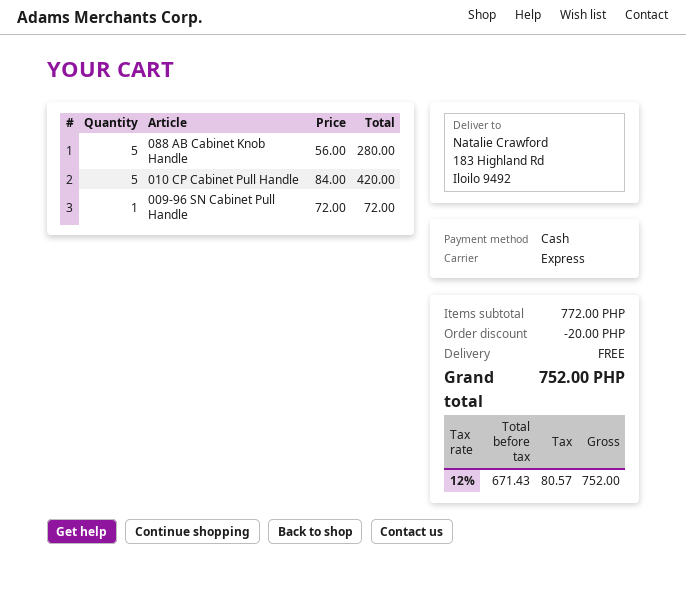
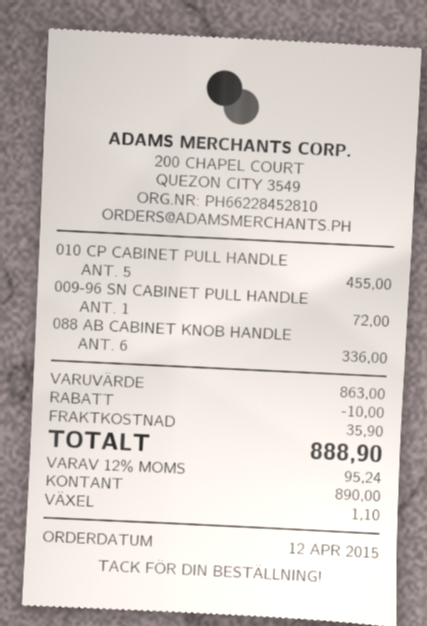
088 AB Cabinet Knob Handle: 5 for 280.00 -> 6 for 336.00
010 CP Cabinet Pull Handle: 5 for 420.00 -> 5 for 455.00
subtotal: 772.00 -> 863.00
discount: 20.00 -> 10.00
shipping: 0.00 -> 35.90
tax: 12% = 80.57 -> 12% = 95.24
total: 752.00 -> 888.90

